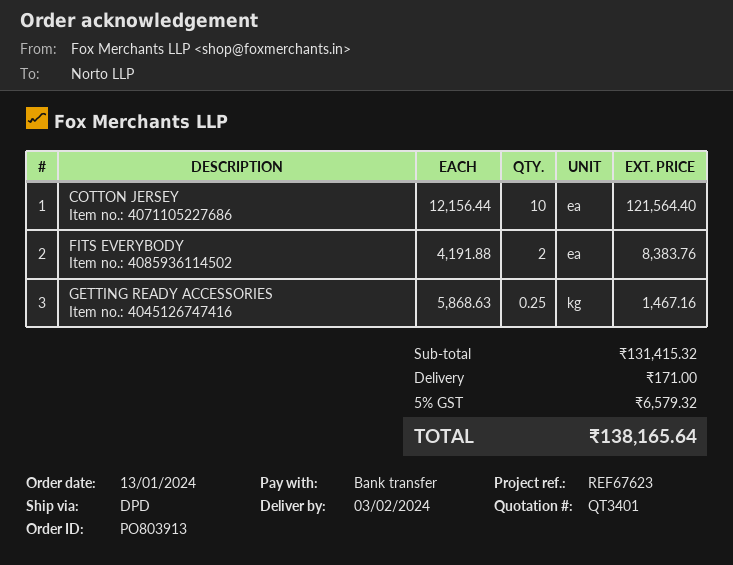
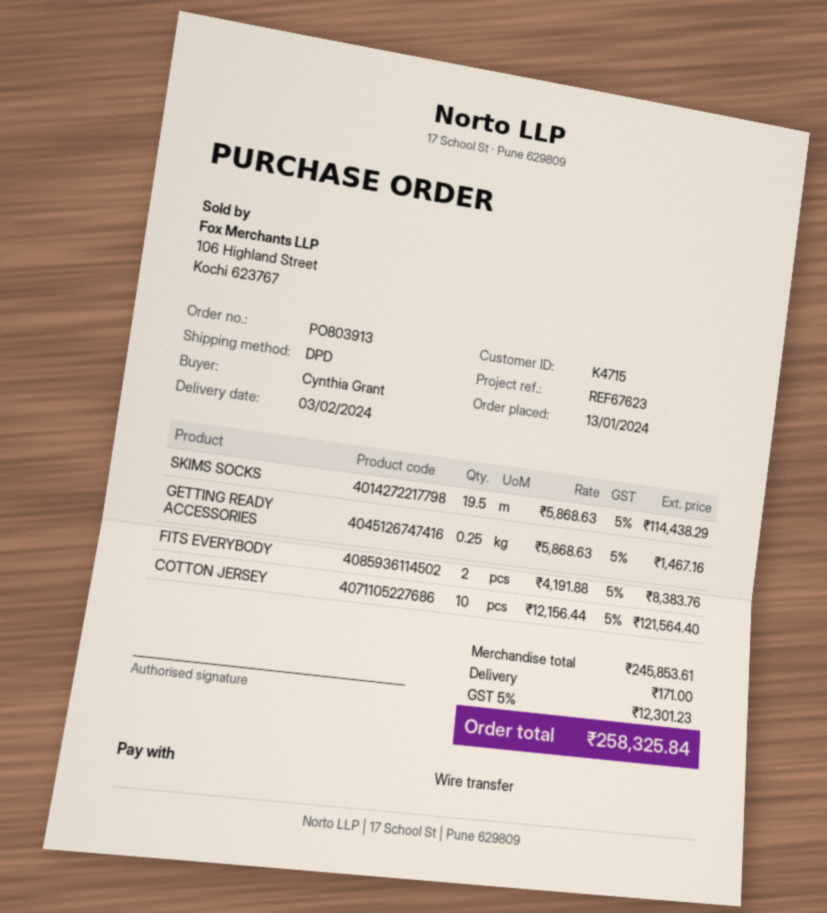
SKIMS SOCKS: none -> 19.5 x 5868.63 = 114438.29
subtotal: 131415.32 -> 245853.61
tax: 5% = 6579.32 -> 5% = 12301.23
total: 138165.64 -> 258325.84

